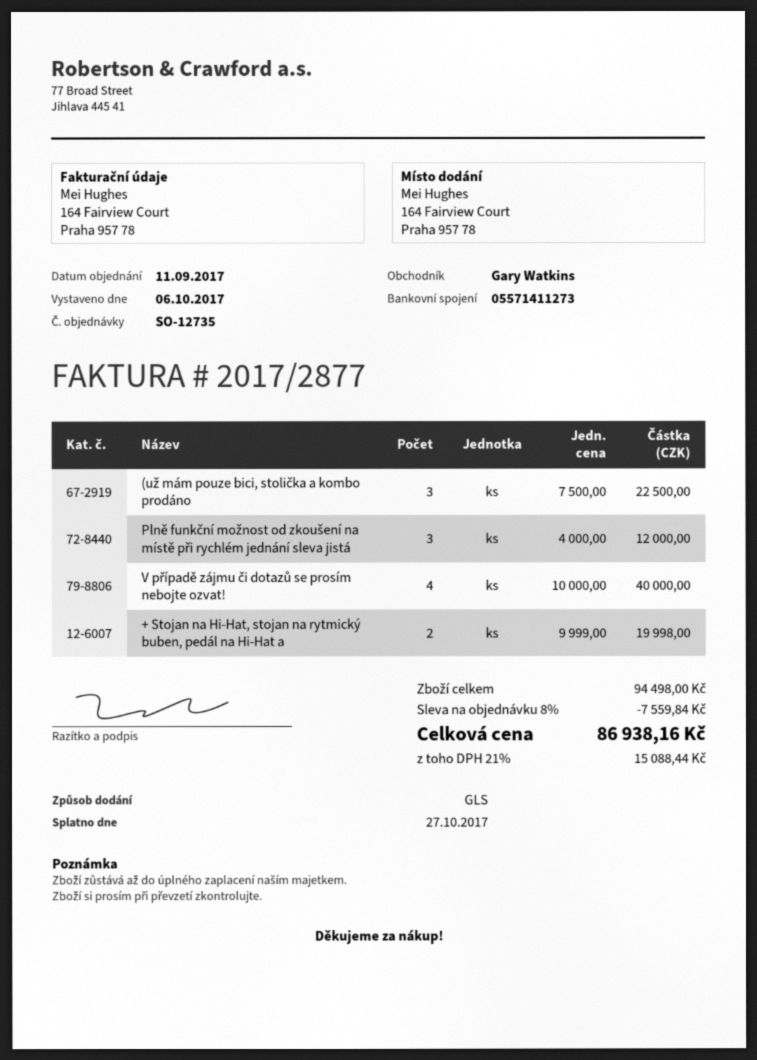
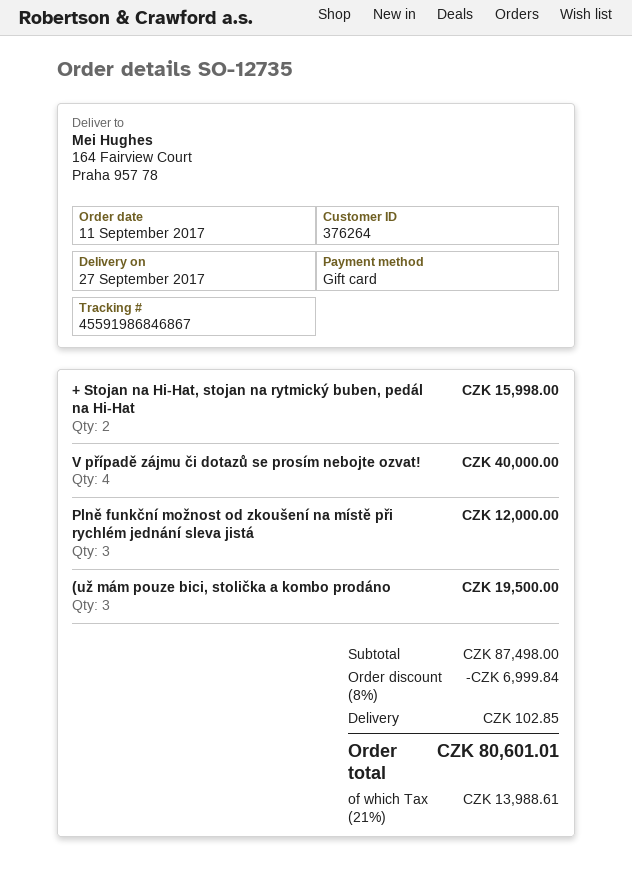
(už mám pouze bici, stolička a kombo prodáno: 3 for 22500.00 -> 3 for 19500.00
+ Stojan na Hi-Hat, stojan na rytmický buben, pedál na Hi-Hat a: 2 for 19998.00 -> none
+ Stojan na Hi-Hat, stojan na rytmický buben, pedál na Hi-Hat: none -> 2 for 15998.00
subtotal: 94498.00 -> 87498.00
discount: 8% = 7559.84 -> 8% = 6999.84
shipping: none -> 102.85
tax: 21% = 15088.44 -> 21% = 13988.61
total: 86938.16 -> 80601.01

